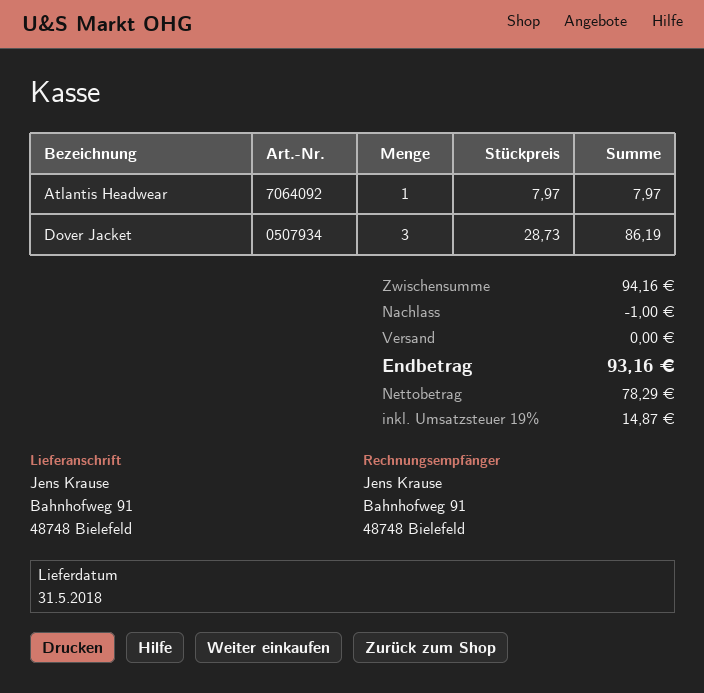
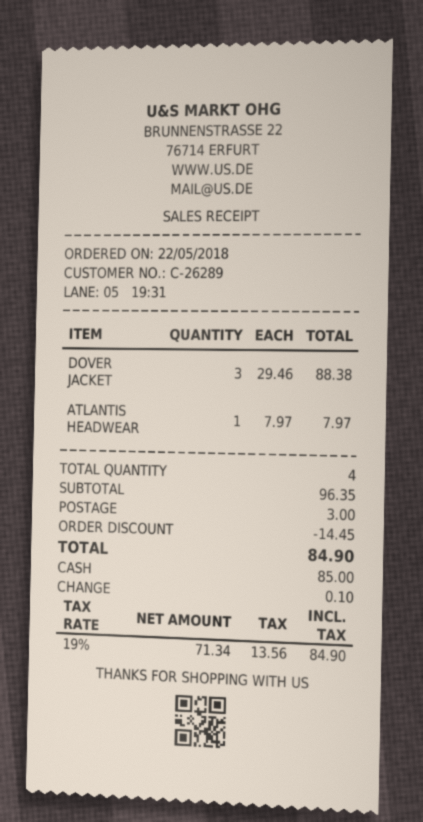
Dover Jacket: 3 x 28.73 = 86.19 -> 3 x 29.46 = 88.38
subtotal: 94.16 -> 96.35
discount: 1.00 -> 14.45
shipping: 0.00 -> 3.00
net: 78.29 -> 71.34
tax: 19% = 14.87 -> 19% = 13.56
total: 93.16 -> 84.90

